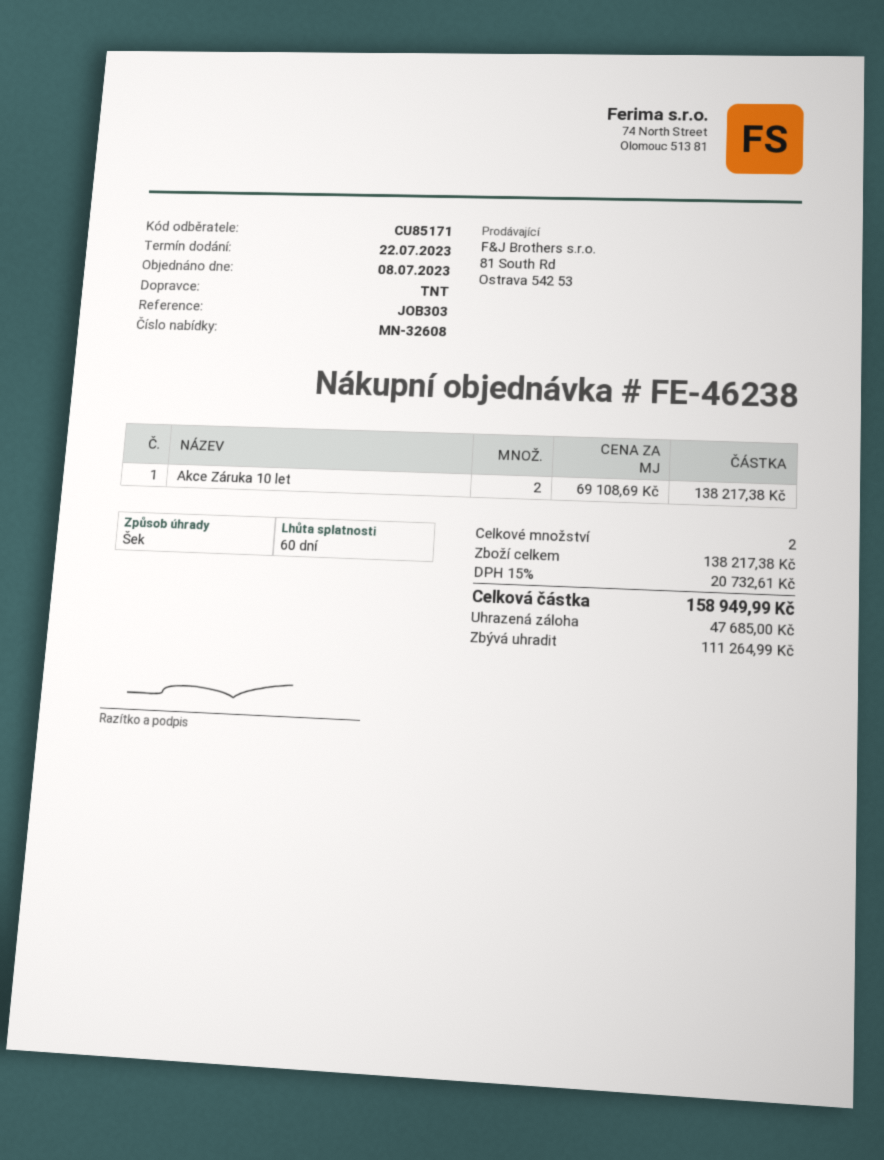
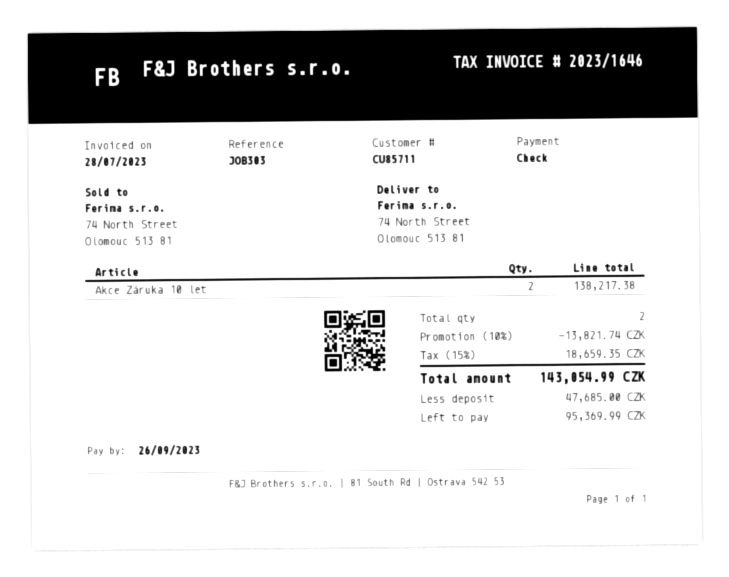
customer number: CU85171 -> CU85711
discount: none -> 10% = 13821.74
tax: 15% = 20732.61 -> 15% = 18659.35
total: 158949.99 -> 143054.99
balance: 111264.99 -> 95369.99

